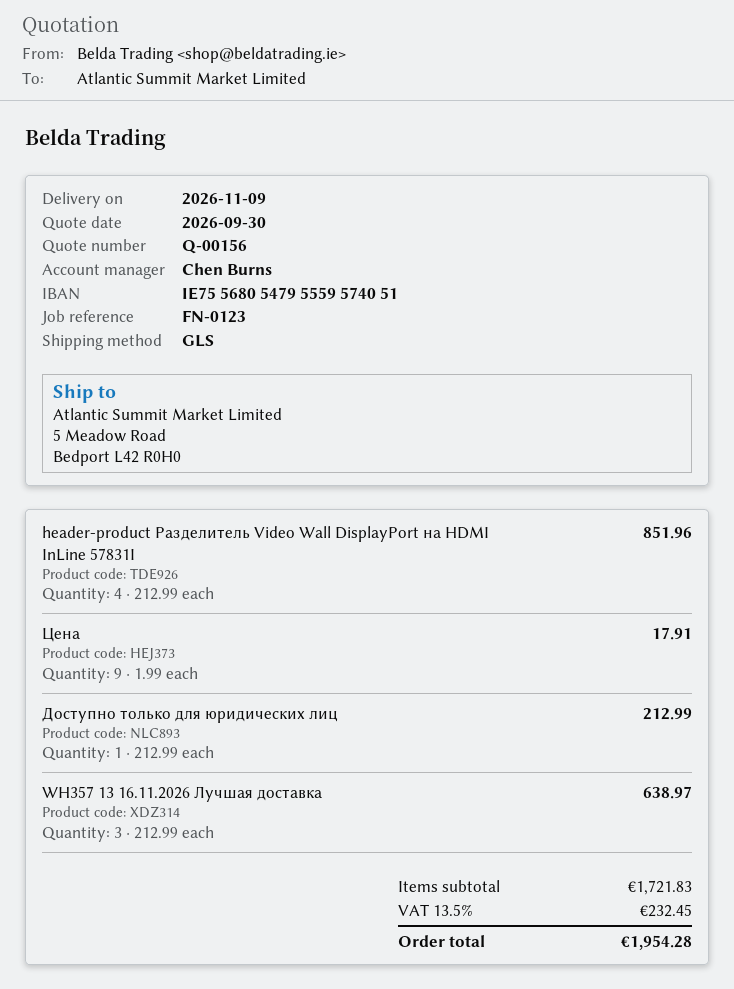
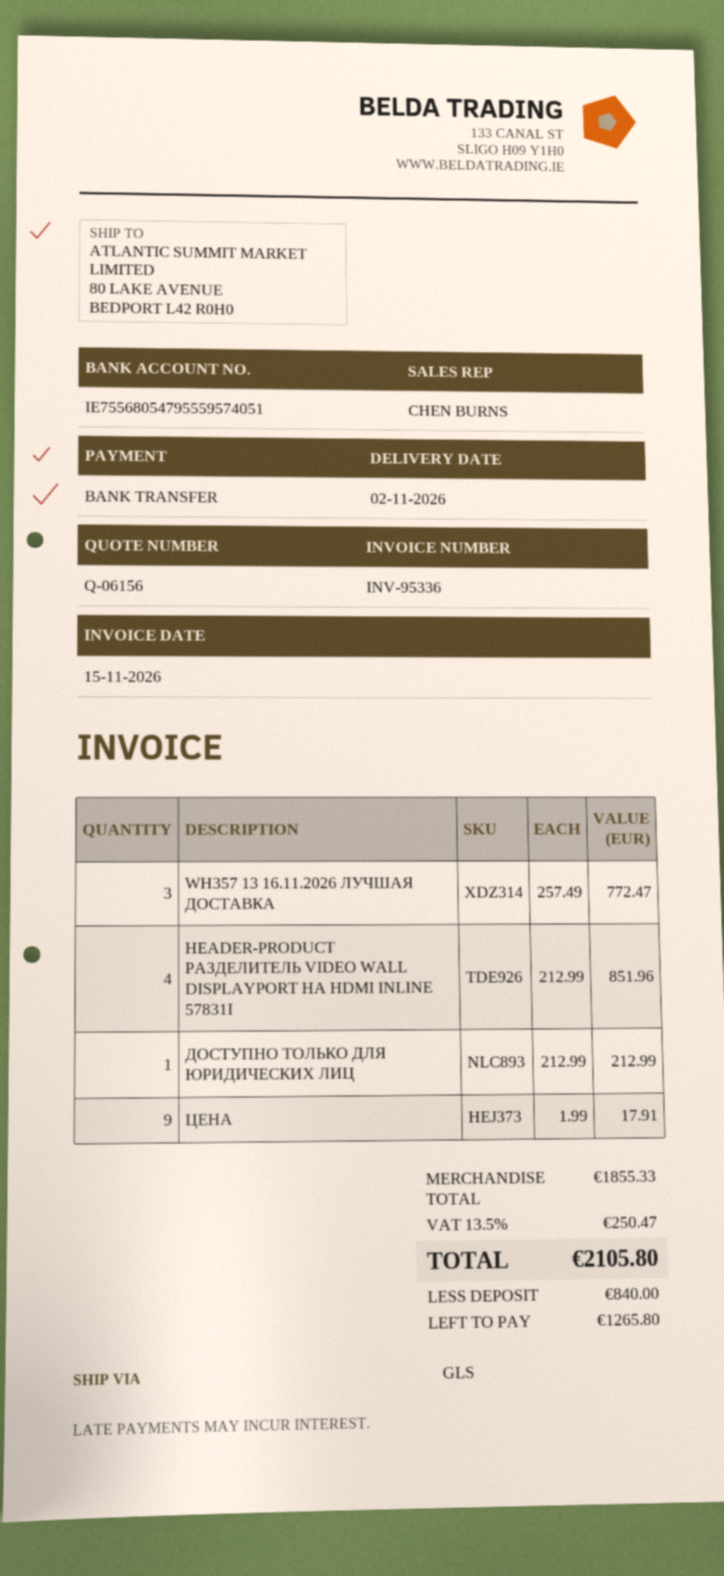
quote number: Q-00156 -> Q-06156
delivery date: 2026-11-09 -> 2026-11-02
ship to: 5 Meadow Road, Bedport L42 R0H0 -> 80 LAKE AVENUE, BEDPORT L42 R0H0
WH357 13 16.11.2026 Лучшая доставка: 3 x 212.99 = 638.97 -> 3 x 257.49 = 772.47
subtotal: 1721.83 -> 1855.33
tax: 13.5% = 232.45 -> 13.5% = 250.47
total: 1954.28 -> 2105.80

